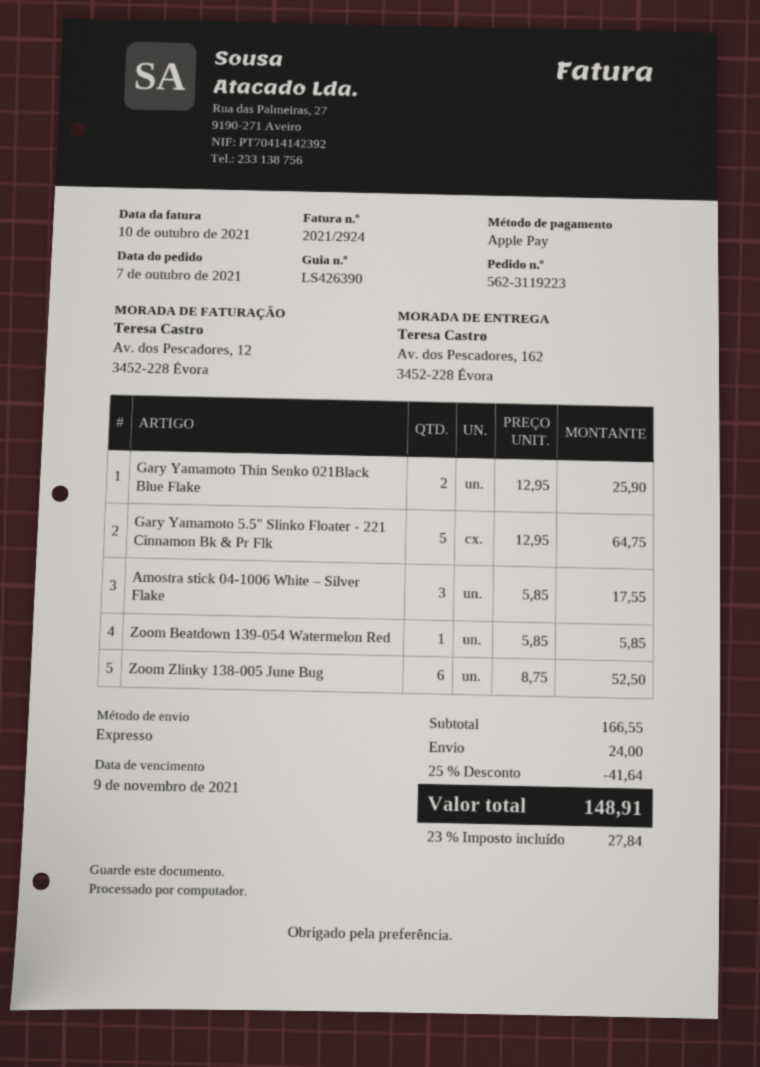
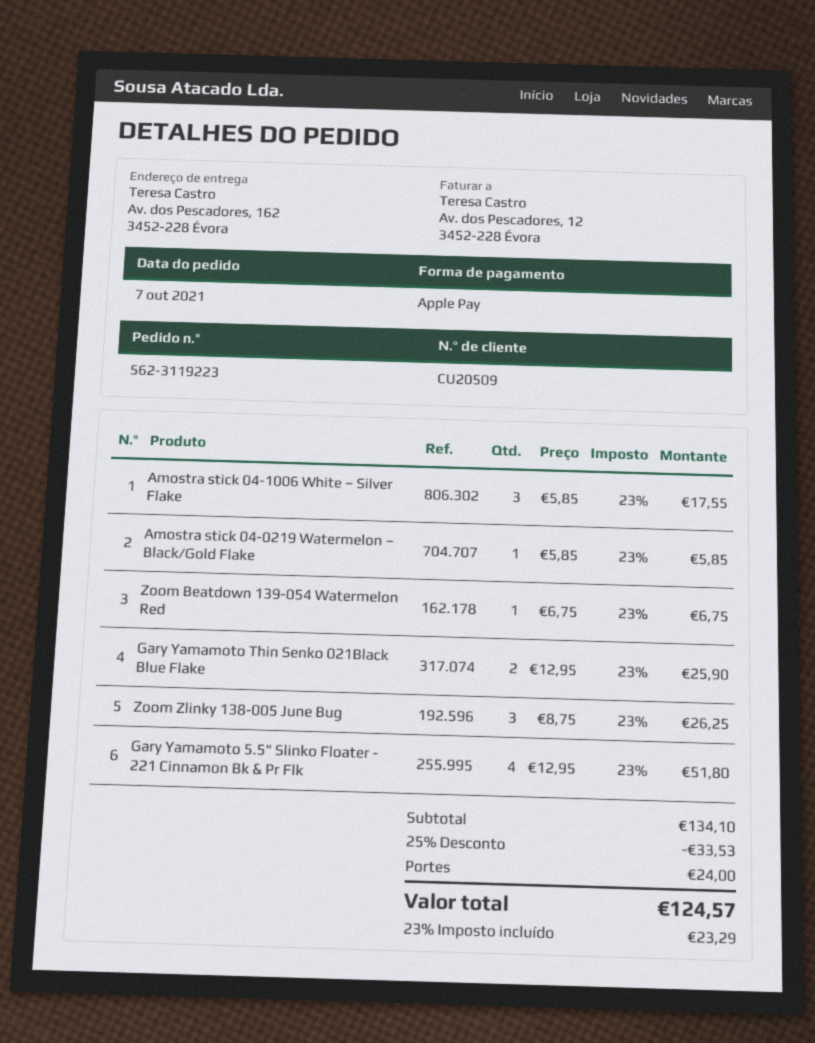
Gary Yamamoto 5.5" Slinko Floater - 221 Cinnamon Bk & Pr Flk: 5 x 12.95 = 64.75 -> 4 x 12.95 = 51.80
Zoom Beatdown 139-054 Watermelon Red: 1 x 5.85 = 5.85 -> 1 x 6.75 = 6.75
Zoom Zlinky 138-005 June Bug: 6 x 8.75 = 52.50 -> 3 x 8.75 = 26.25
Amostra stick 04-0219 Watermelon – Black/Gold Flake: none -> 1 x 5.85 = 5.85
subtotal: 166.55 -> 134.10
discount: 25% = 41.64 -> 25% = 33.53
tax: 23% = 27.84 -> 23% = 23.29
total: 148.91 -> 124.57

